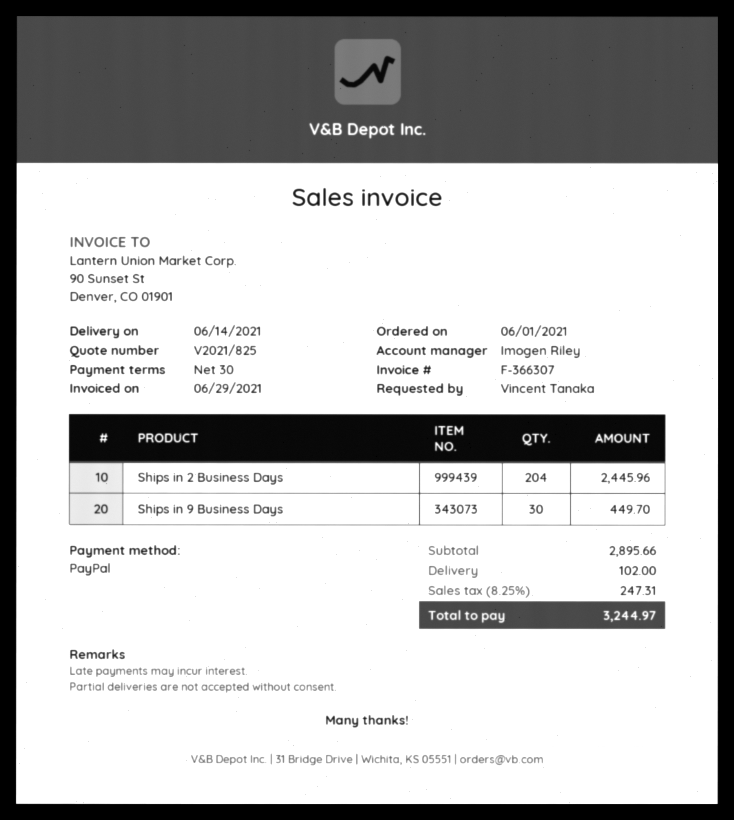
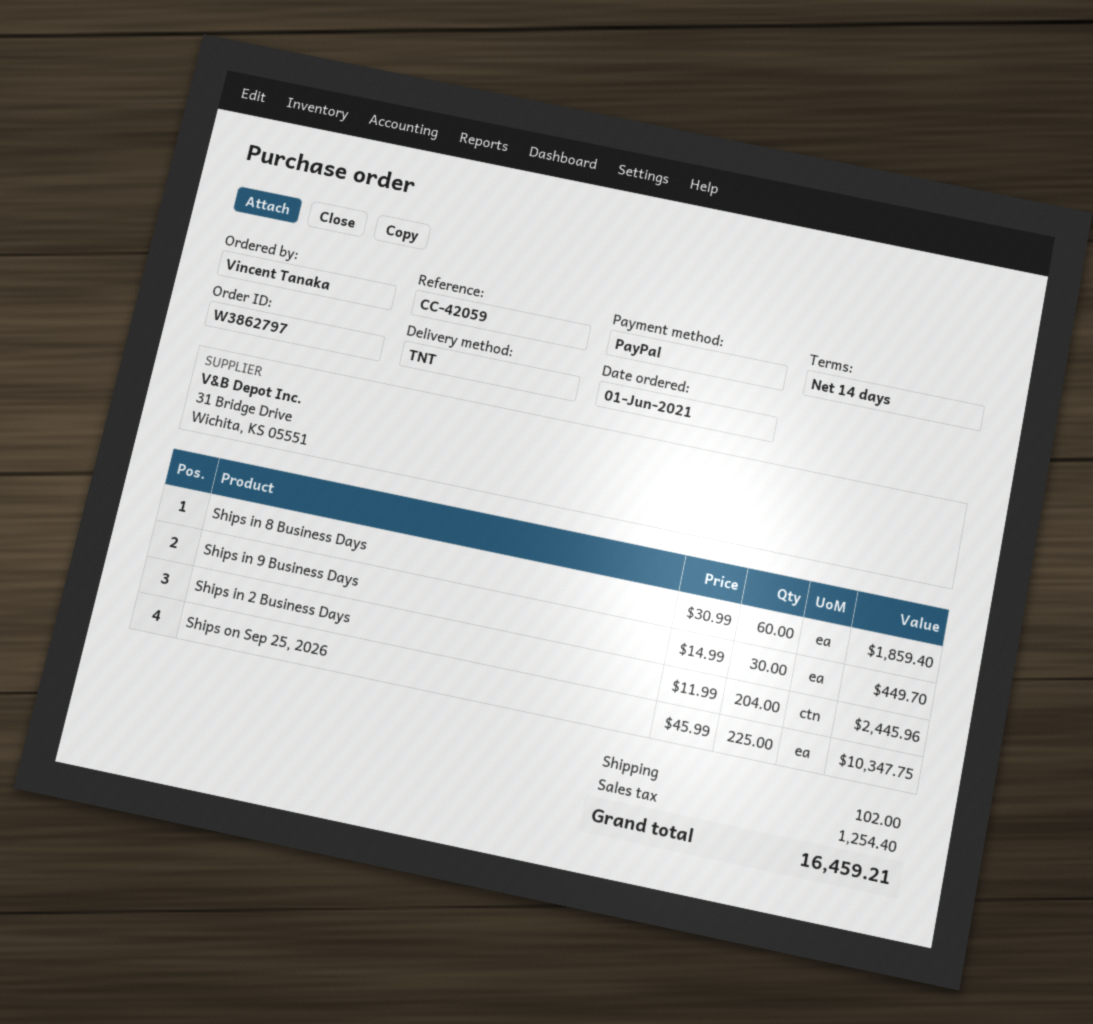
payment terms: 30 days -> 14 days
Ships in 8 Business Days: none -> 60 for 1859.40
Ships on Sep 25, 2026: none -> 225 for 10347.75
tax: 247.31 -> 1254.40
total: 3244.97 -> 16459.21

